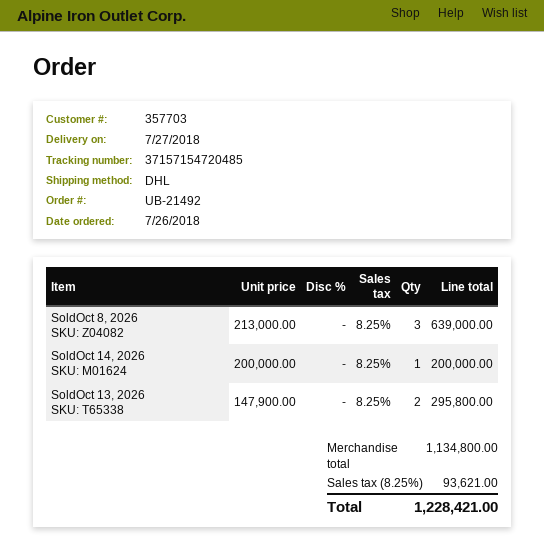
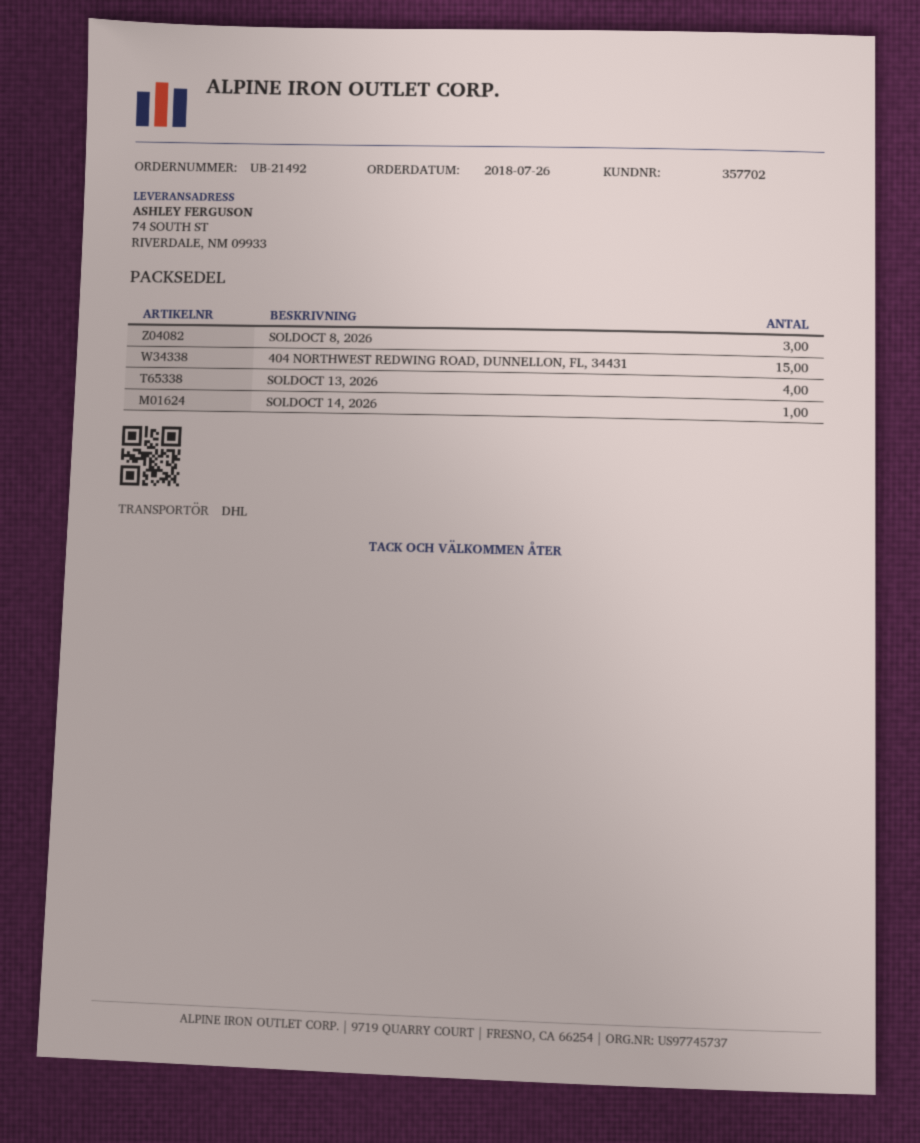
customer number: 357703 -> 357702
SoldOct 13, 2026: 2 -> 4
404 NORTHWEST REDWING ROAD, DUNNELLON, FL, 34431: none -> 15

